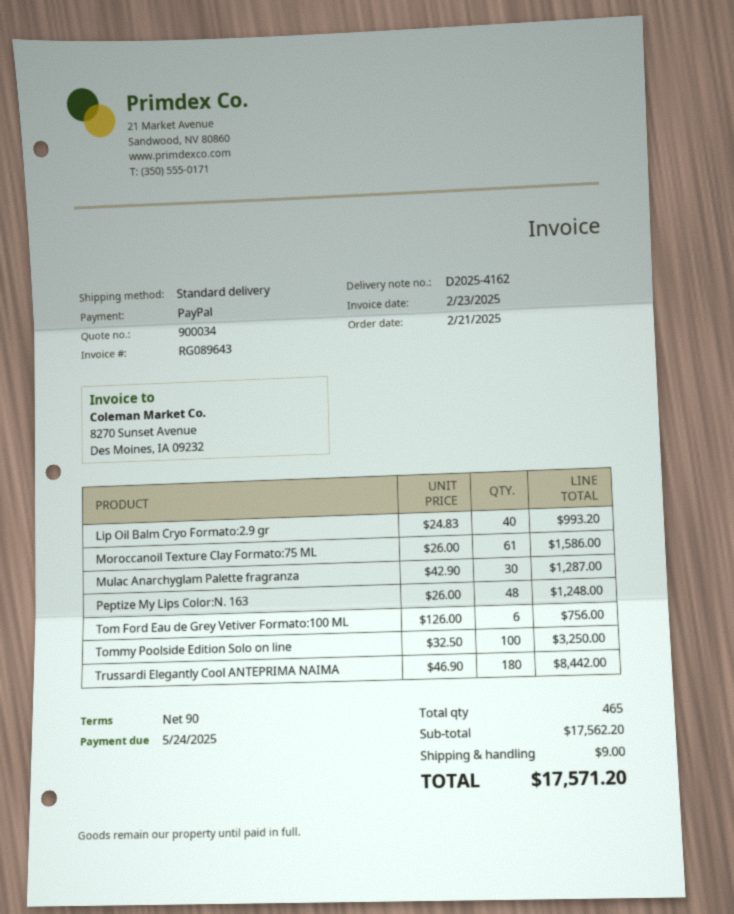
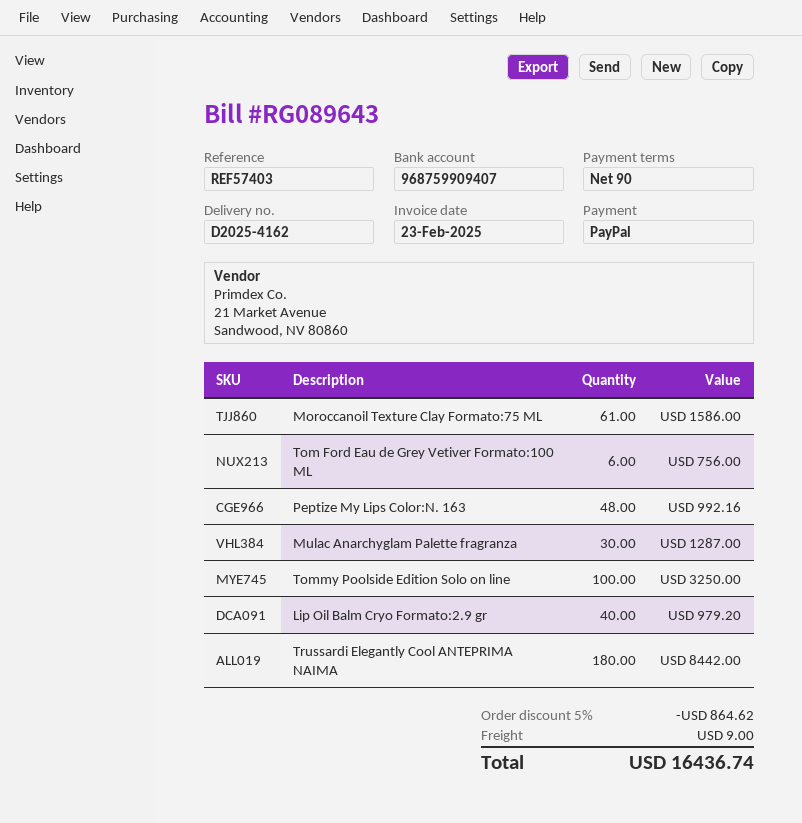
Lip Oil Balm Cryo Formato:2.9 gr: 40 for 993.20 -> 40 for 979.20
Peptize My Lips Color:N. 163: 48 for 1248.00 -> 48 for 992.16
discount: none -> 5% = 864.62
total: 17571.20 -> 16436.74

